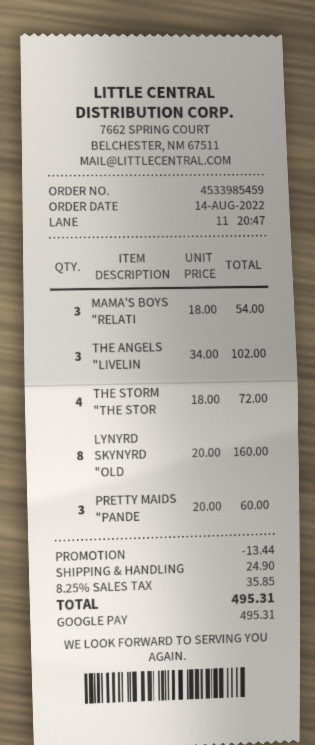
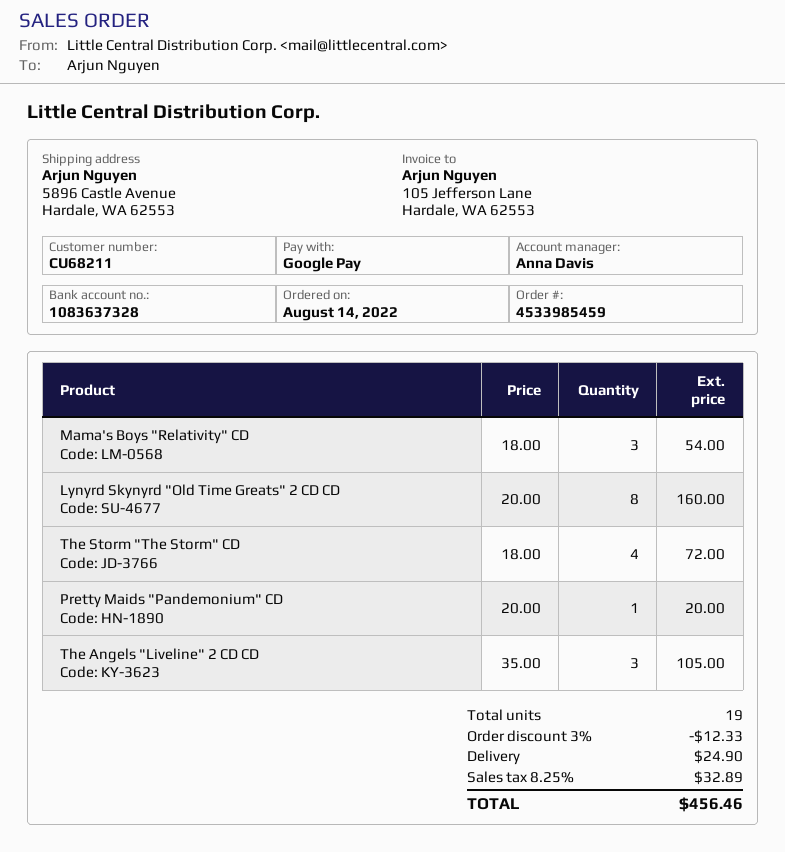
THE ANGELS "LIVELIN: 3 x 34.00 = 102.00 -> 3 x 35.00 = 105.00
PRETTY MAIDS "PANDE: 3 x 20.00 = 60.00 -> 1 x 20.00 = 20.00
discount: 13.44 -> 12.33
tax: 8.25% = 35.85 -> 8.25% = 32.89
total: 495.31 -> 456.46

